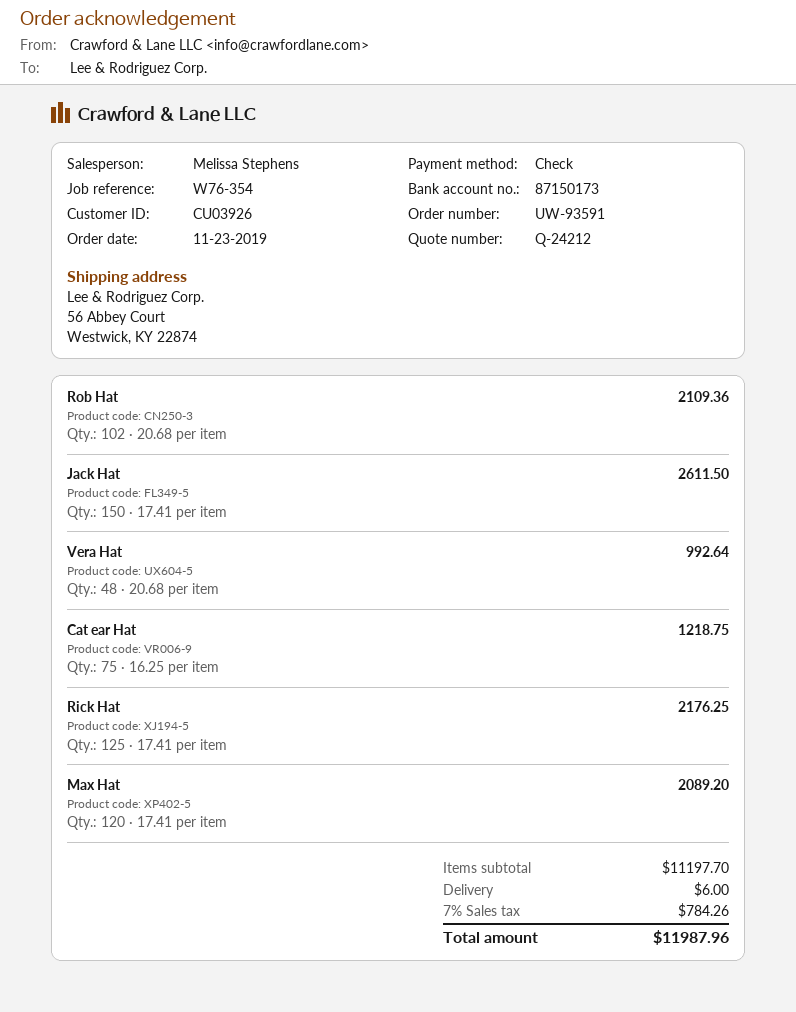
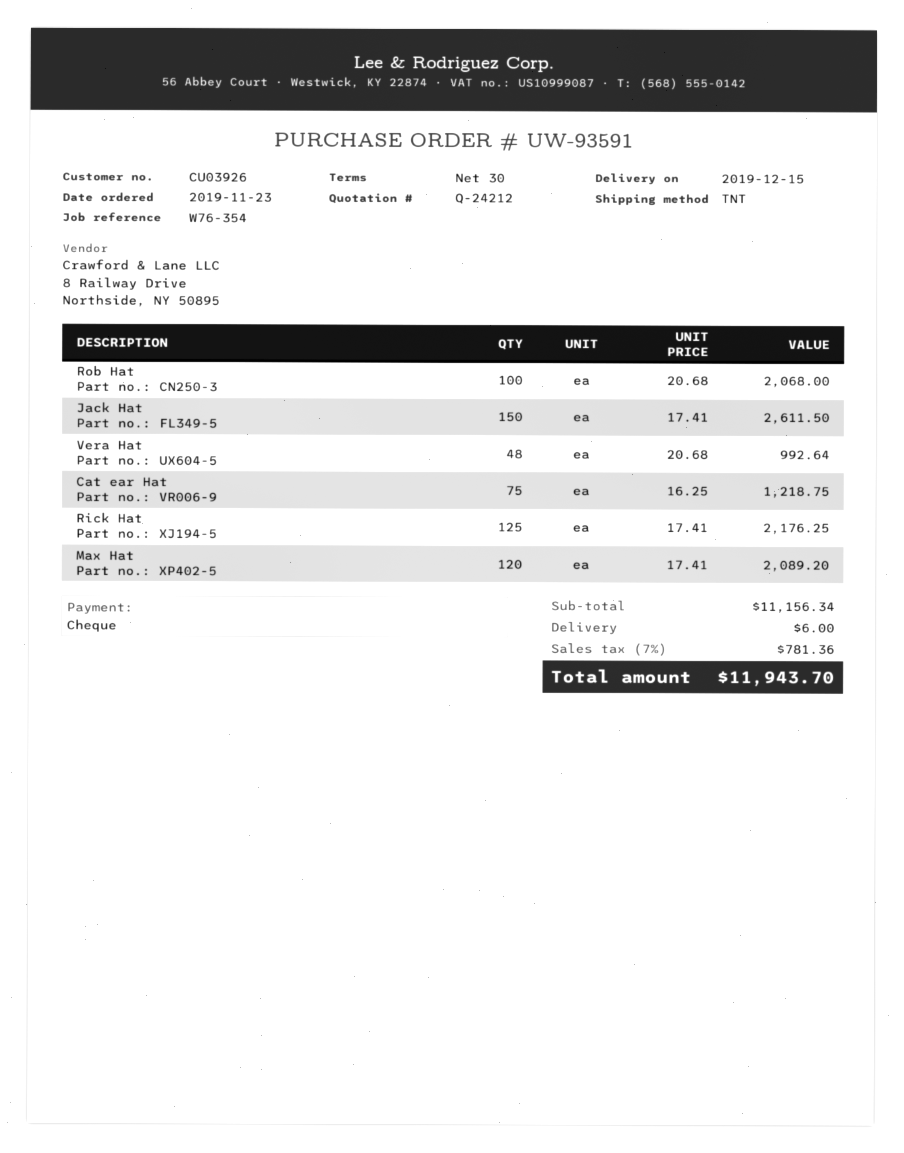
Rob Hat: 102 x 20.68 = 2109.36 -> 100 x 20.68 = 2068.00
subtotal: 11197.70 -> 11156.34
tax: 7% = 784.26 -> 7% = 781.36
total: 11987.96 -> 11943.70

